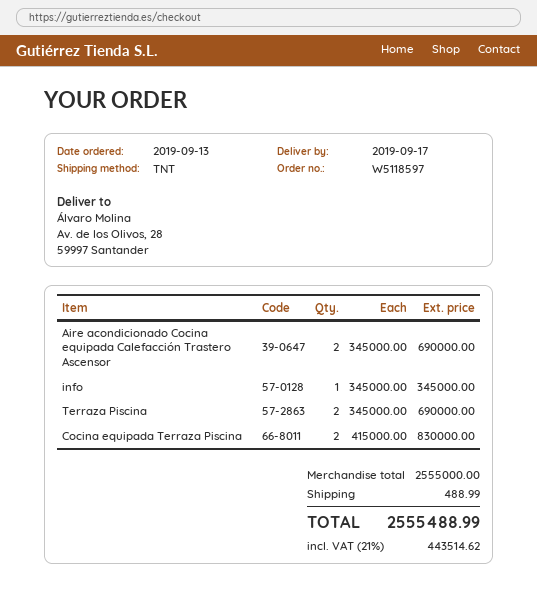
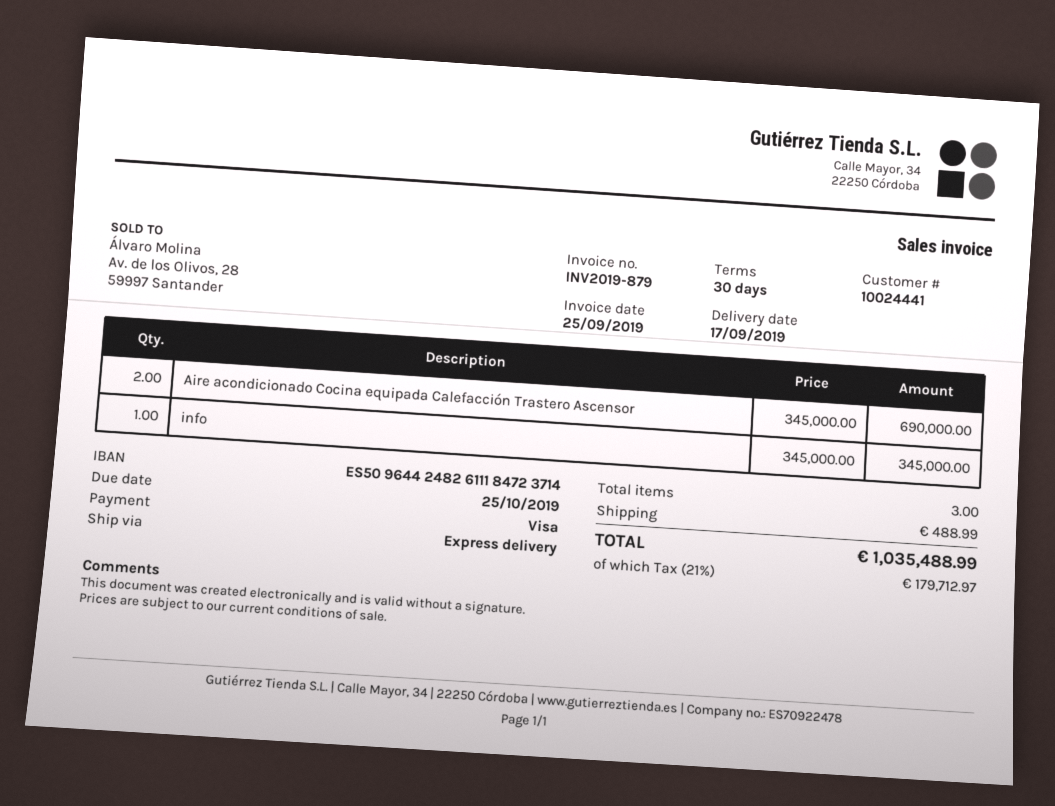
shipping method: TNT -> express
Terraza Piscina: 2 x 345000.00 = 690000.00 -> none
Cocina equipada Terraza Piscina: 2 x 415000.00 = 830000.00 -> none
tax: 21% = 443514.62 -> 21% = 179712.97
total: 2555488.99 -> 1035488.99

